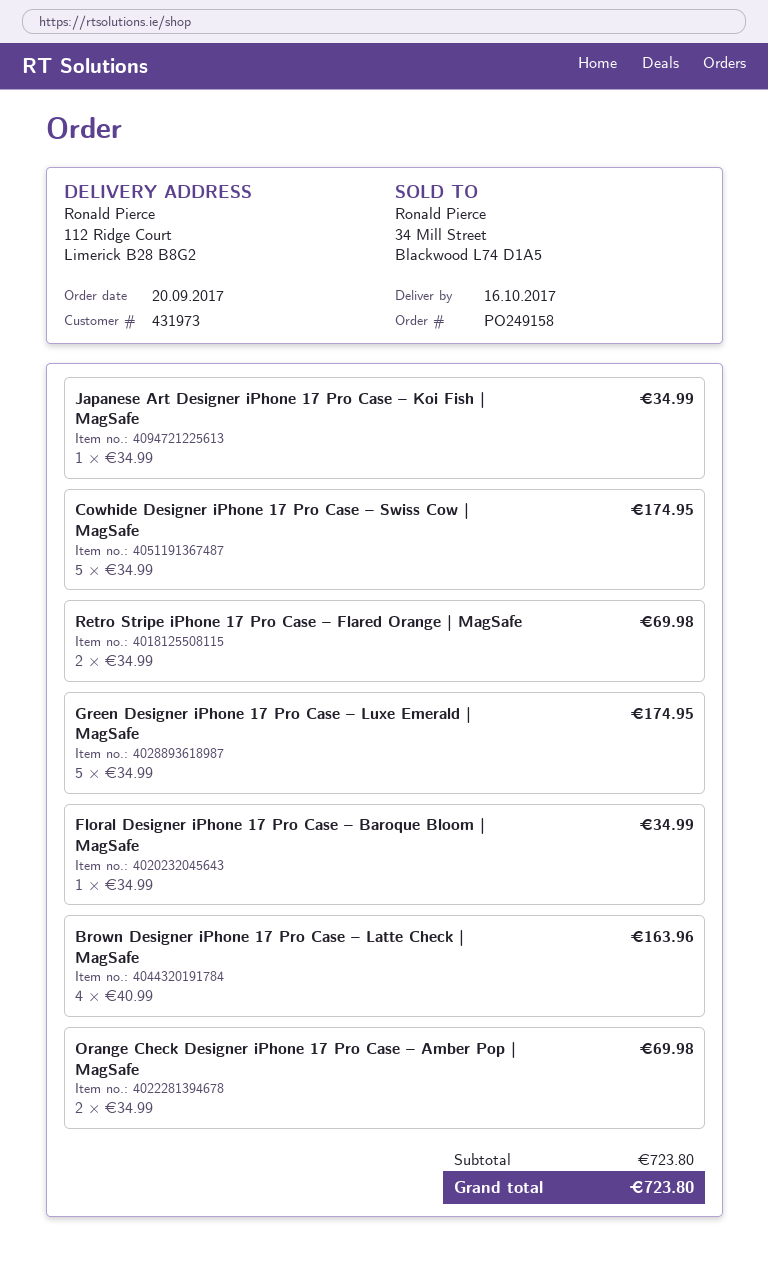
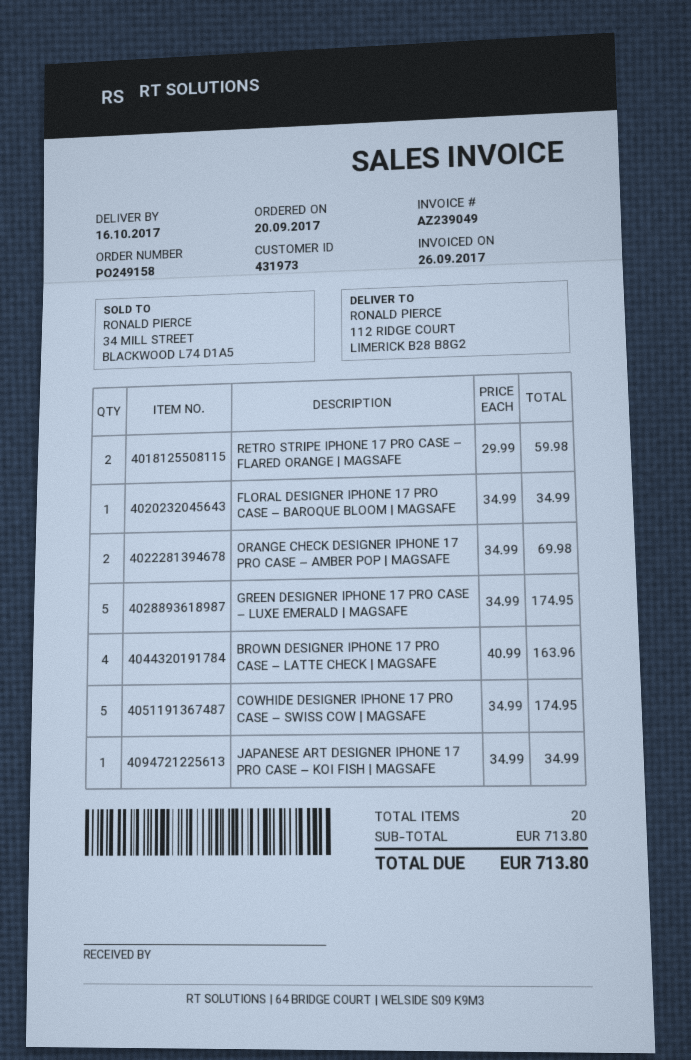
Retro Stripe iPhone 17 Pro Case – Flared Orange | MagSafe: 2 x 34.99 = 69.98 -> 2 x 29.99 = 59.98
subtotal: 723.80 -> 713.80
total: 723.80 -> 713.80

